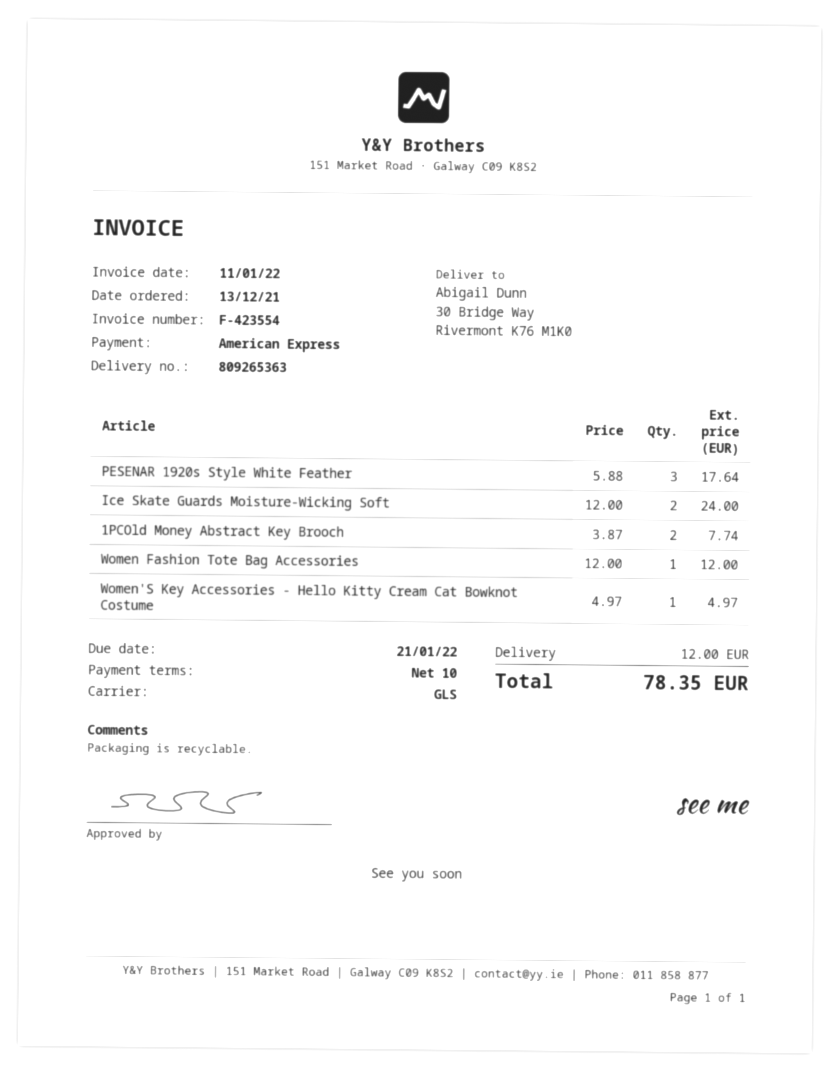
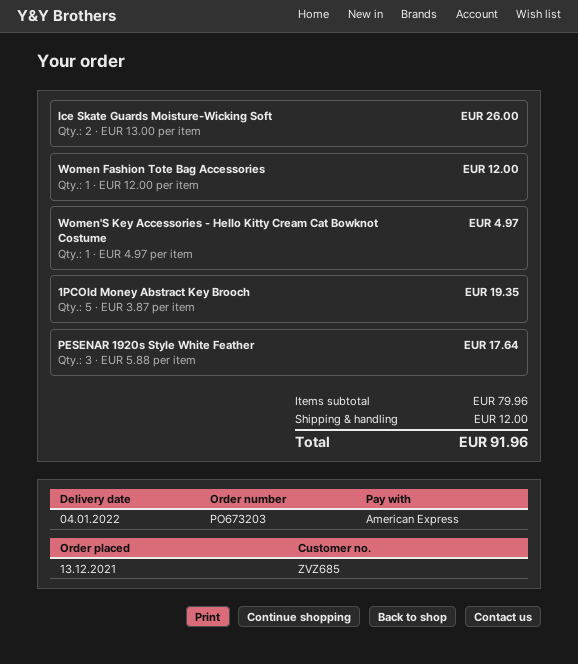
Ice Skate Guards Moisture-Wicking Soft: 2 x 12.00 = 24.00 -> 2 x 13.00 = 26.00
1PCOld Money Abstract Key Brooch: 2 x 3.87 = 7.74 -> 5 x 3.87 = 19.35
total: 78.35 -> 91.96

